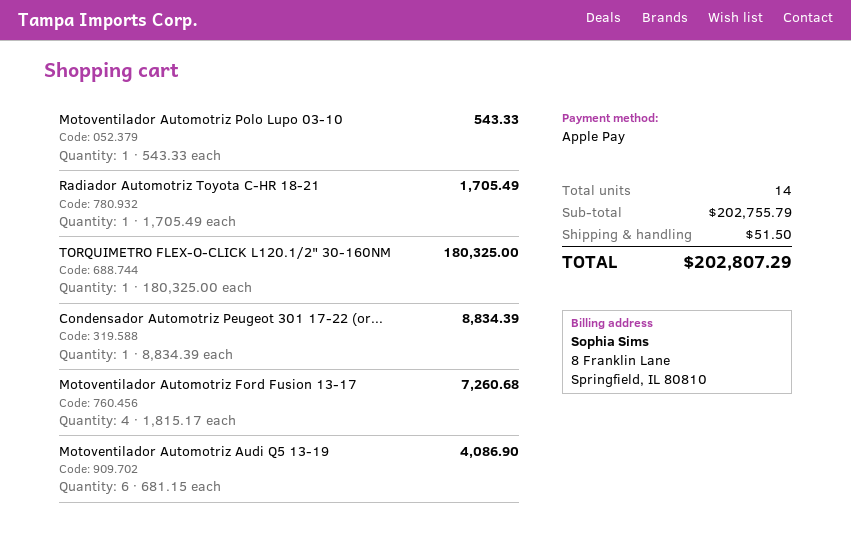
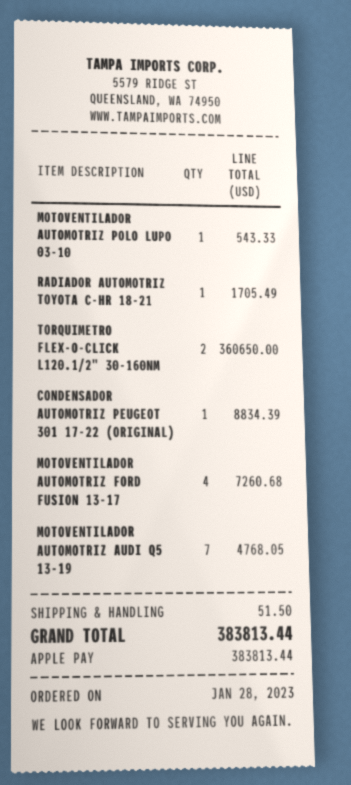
TORQUIMETRO FLEX-O-CLICK L120.1/2" 30-160NM: 1 for 180325.00 -> 2 for 360650.00
Motoventilador Automotriz Audi Q5 13-19: 6 for 4086.90 -> 7 for 4768.05
total: 202807.29 -> 383813.44

